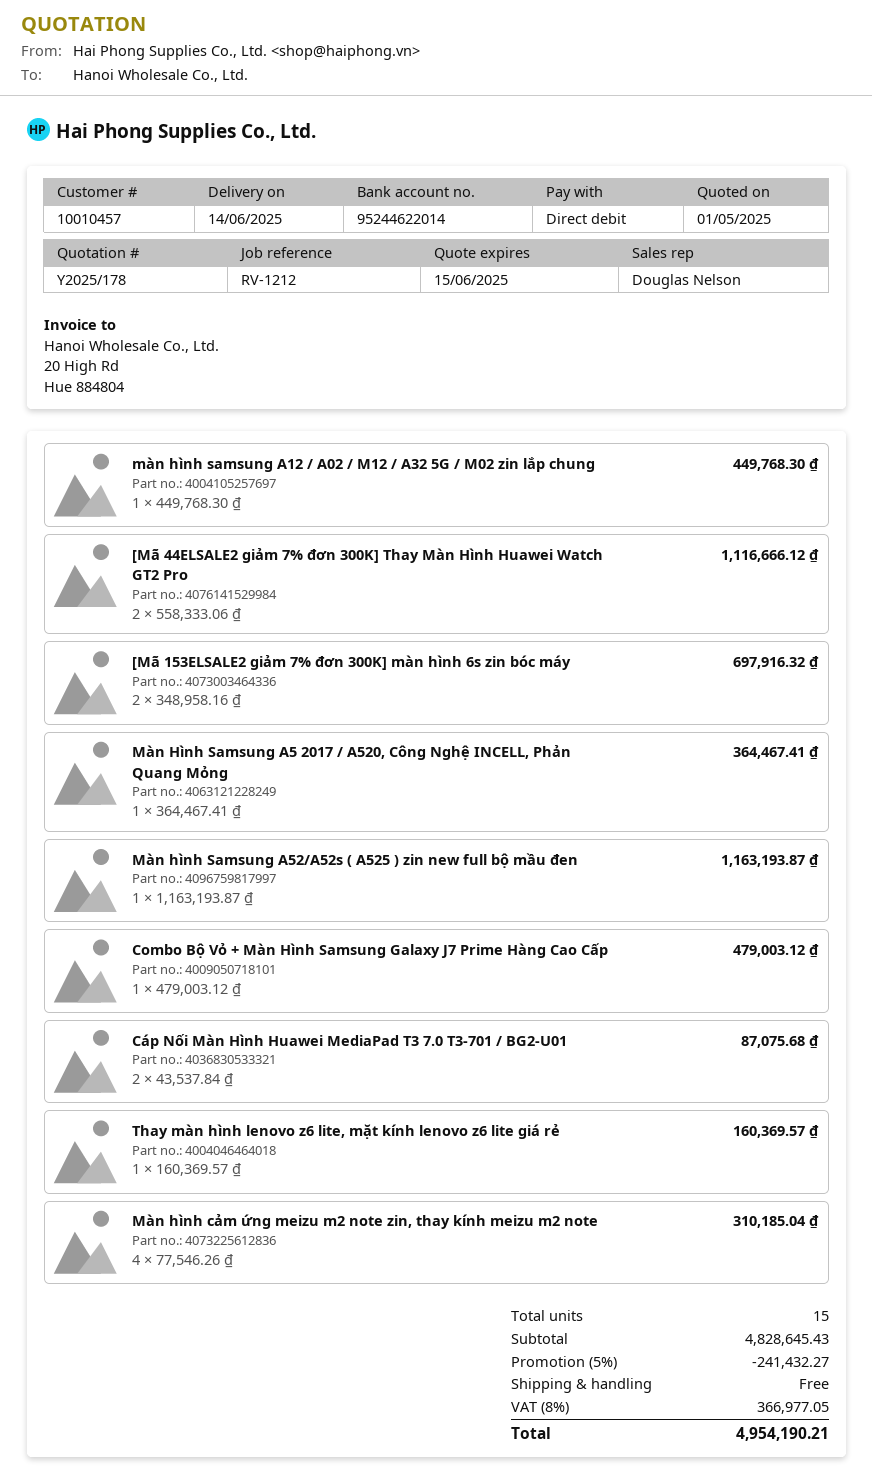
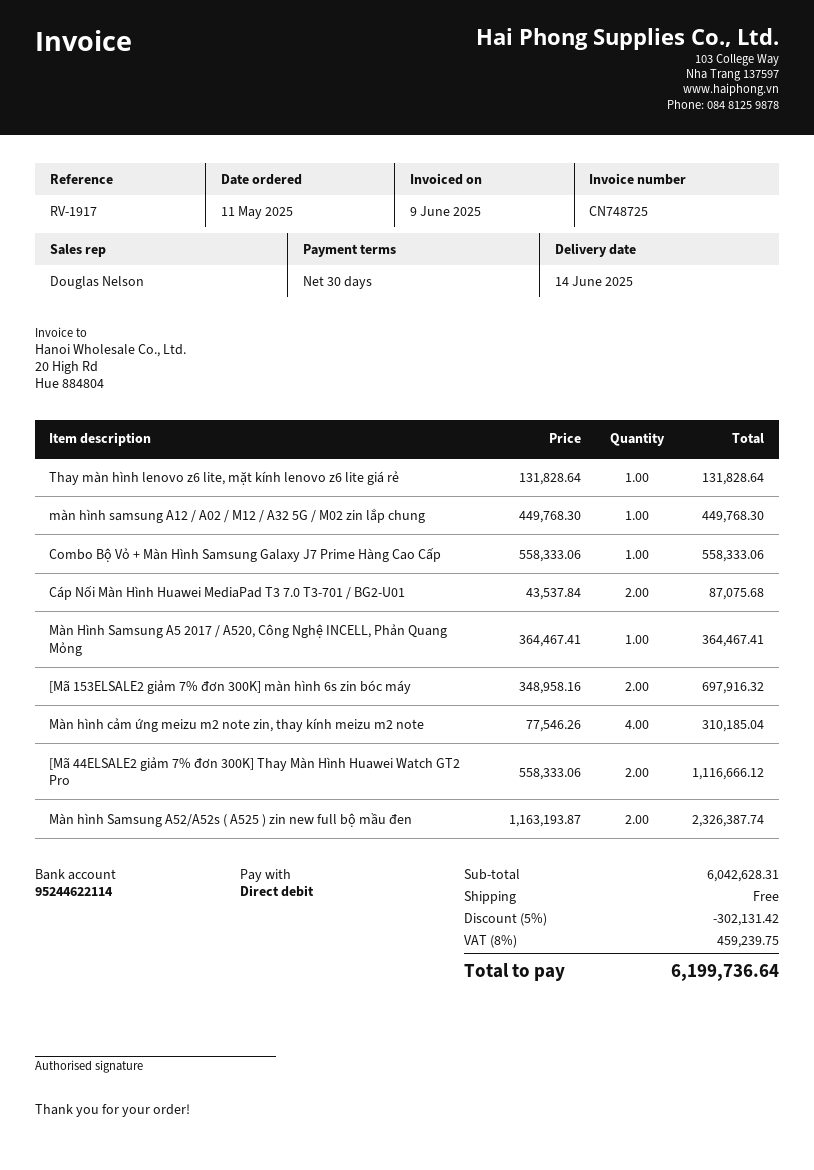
reference: RV-1212 -> RV-1917
bank account: 95244622014 -> 95244622114
Màn hình Samsung A52/A52s ( A525 ) zin new full bộ mầu đen: 1 x 1163193.87 = 1163193.87 -> 2 x 1163193.87 = 2326387.74
Combo Bộ Vỏ + Màn Hình Samsung Galaxy J7 Prime Hàng Cao Cấp: 1 x 479003.12 = 479003.12 -> 1 x 558333.06 = 558333.06
Thay màn hình lenovo z6 lite, mặt kính lenovo z6 lite giá rẻ: 1 x 160369.57 = 160369.57 -> 1 x 131828.64 = 131828.64
subtotal: 4828645.43 -> 6042628.31
discount: 5% = 241432.27 -> 5% = 302131.42
tax: 8% = 366977.05 -> 8% = 459239.75
total: 4954190.21 -> 6199736.64

